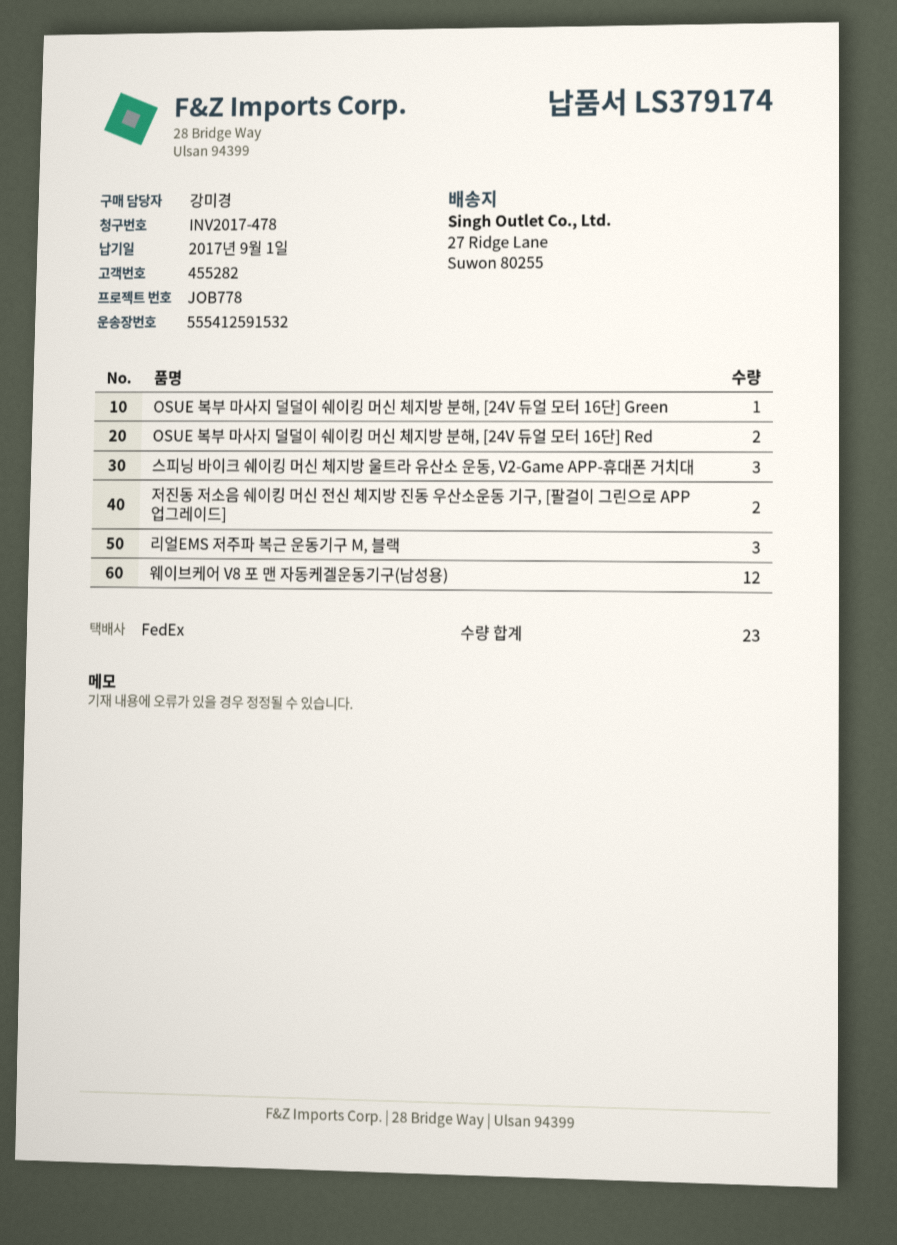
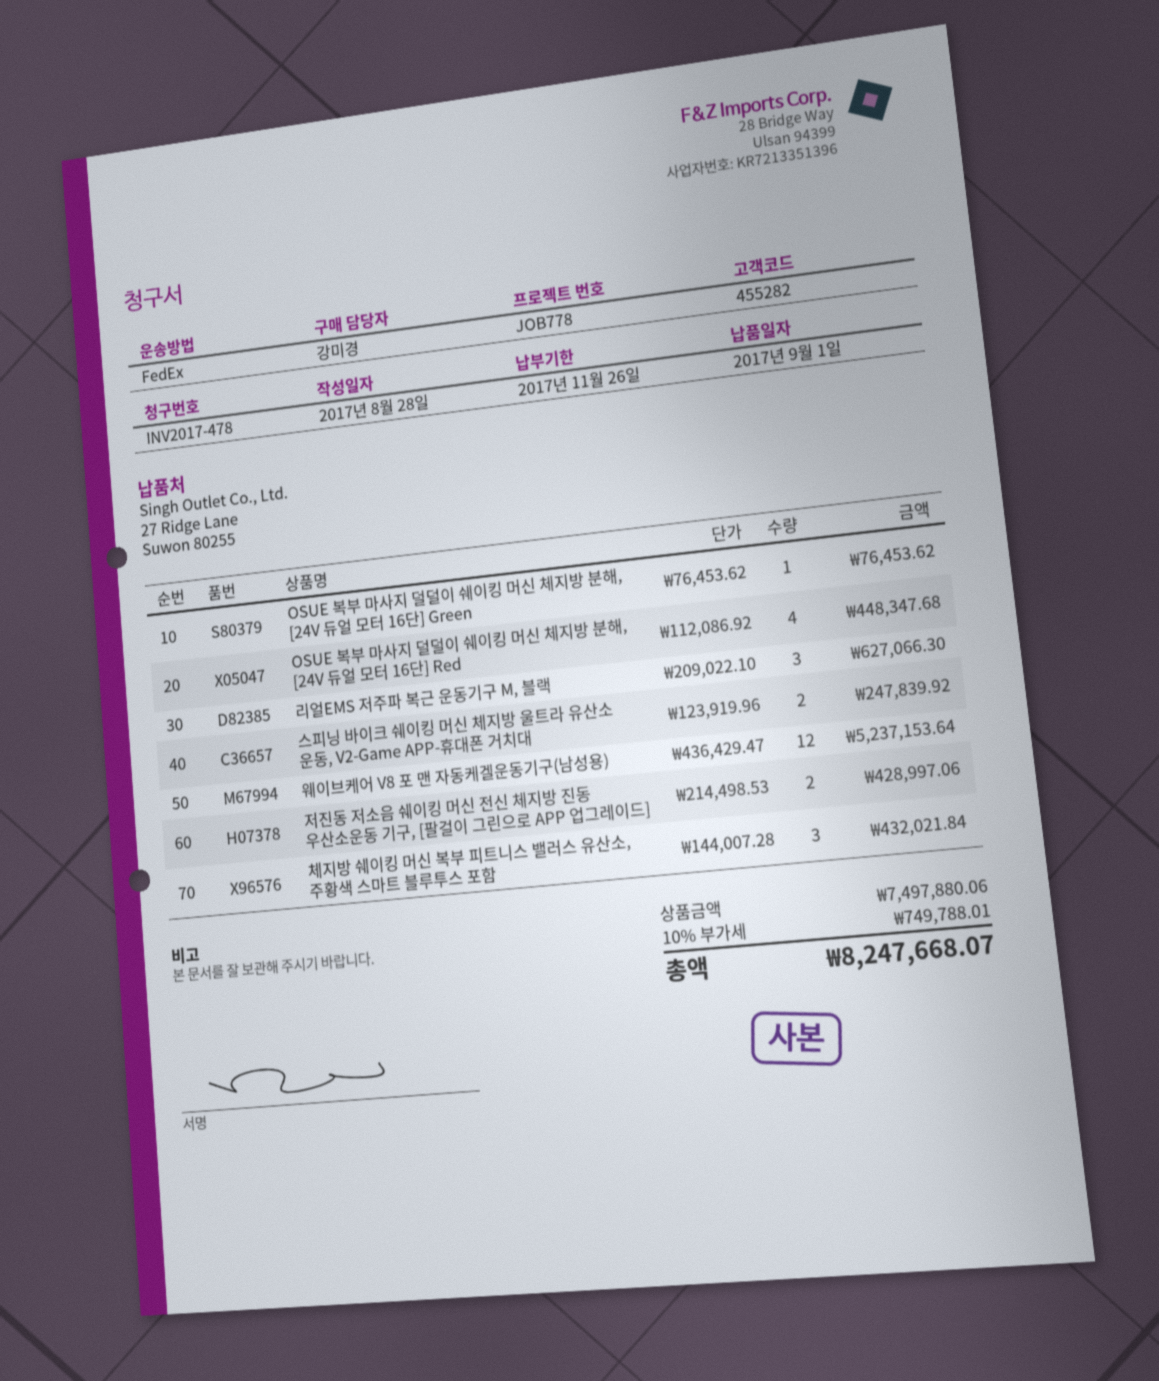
OSUE 복부 마사지 덜덜이 쉐이킹 머신 체지방 분해, [24V 듀얼 모터 16단] Red: 2 -> 4
스피닝 바이크 쉐이킹 머신 체지방 울트라 유산소 운동, V2-Game APP-휴대폰 거치대: 3 -> 2
체지방 쉐이킹 머신 복부 피트니스 밸러스 유산소, 주황색 스마트 블루투스 포함: none -> 3

